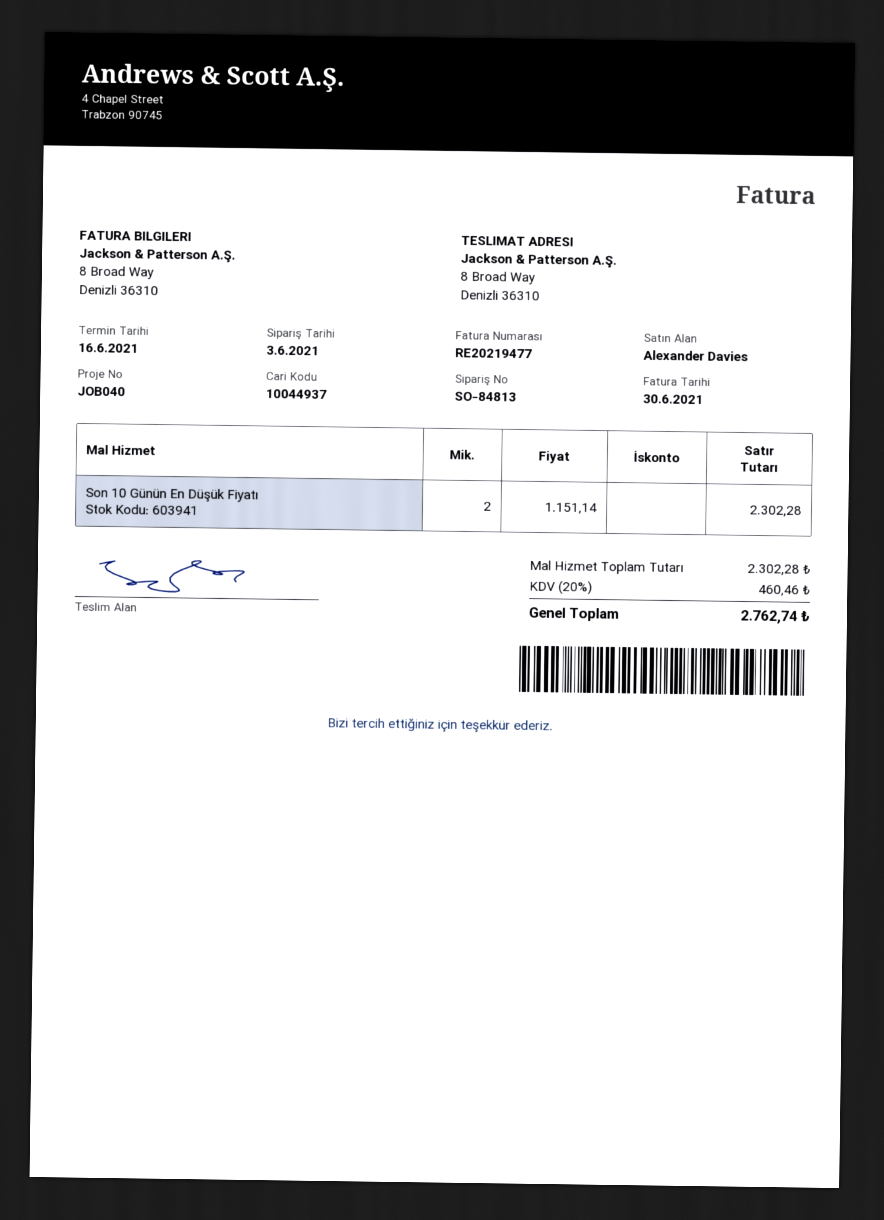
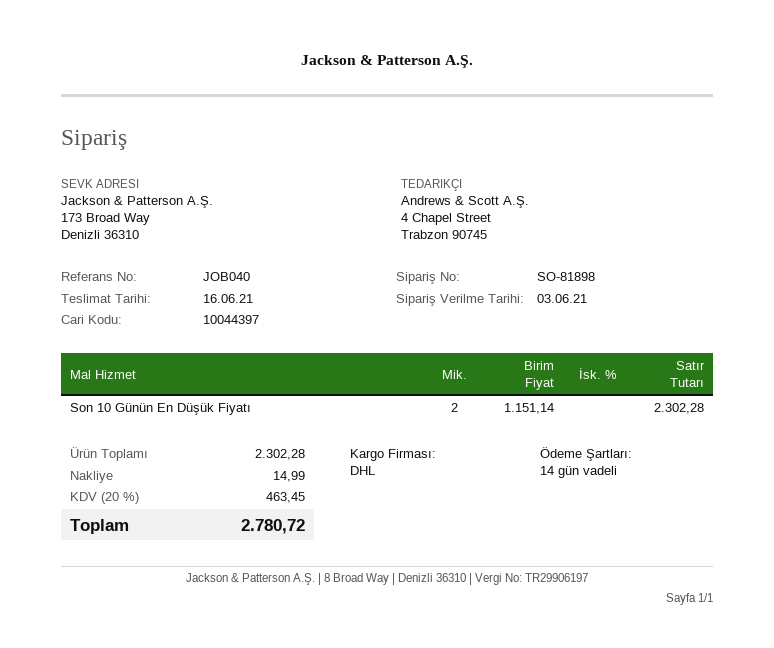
order number: SO-84813 -> SO-81898
customer number: 10044937 -> 10044397
ship to: 8 Broad Way, Denizli 36310 -> 173 Broad Way, Denizli 36310
shipping: none -> 14.99
tax: 20% = 460.46 -> 20% = 463.45
total: 2762.74 -> 2780.72

